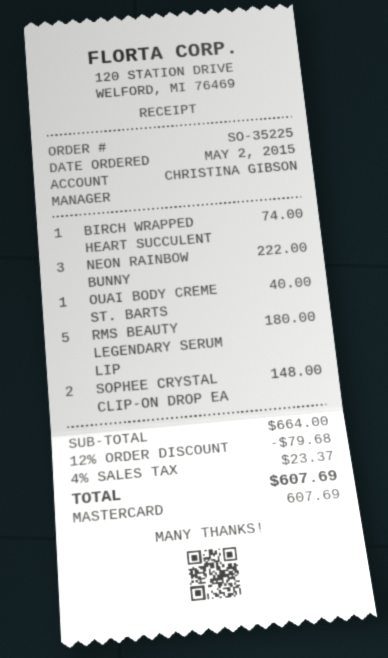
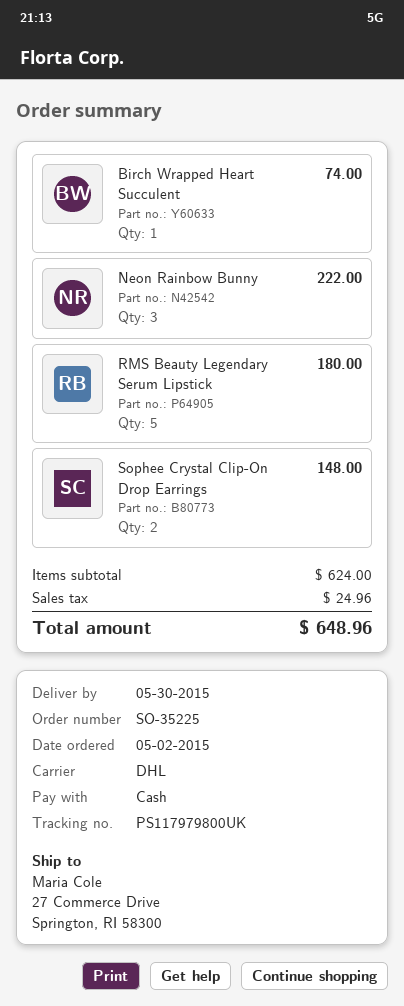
payment method: Mastercard -> cash
OUAI BODY CREME ST. BARTS: 1 for 40.00 -> none
subtotal: 664.00 -> 624.00
discount: 12% = 79.68 -> none
tax: 23.37 -> 24.96
total: 607.69 -> 648.96

